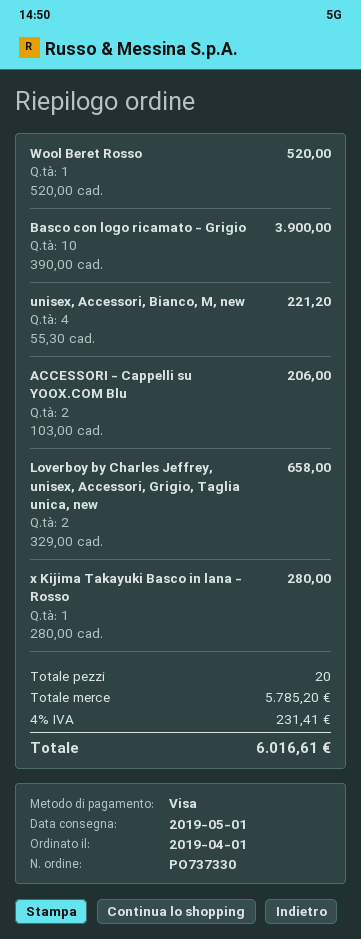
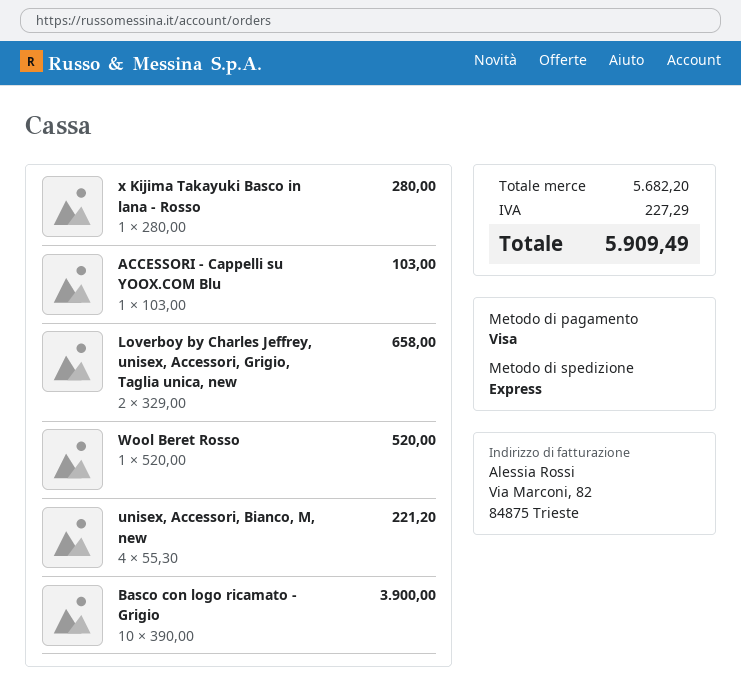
ACCESSORI - Cappelli su YOOX.COM Blu: 2 x 103.00 = 206.00 -> 1 x 103.00 = 103.00
subtotal: 5785.20 -> 5682.20
tax: 231.41 -> 227.29
total: 6016.61 -> 5909.49

